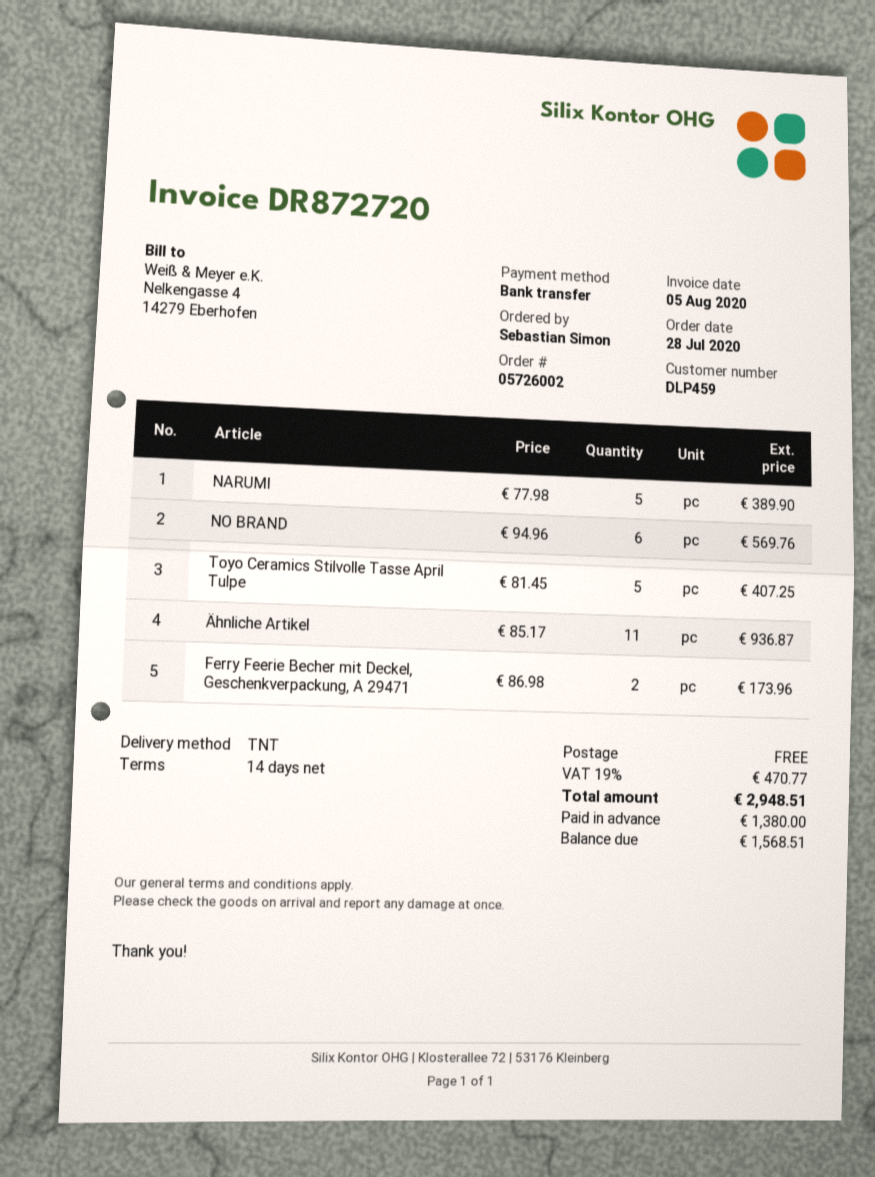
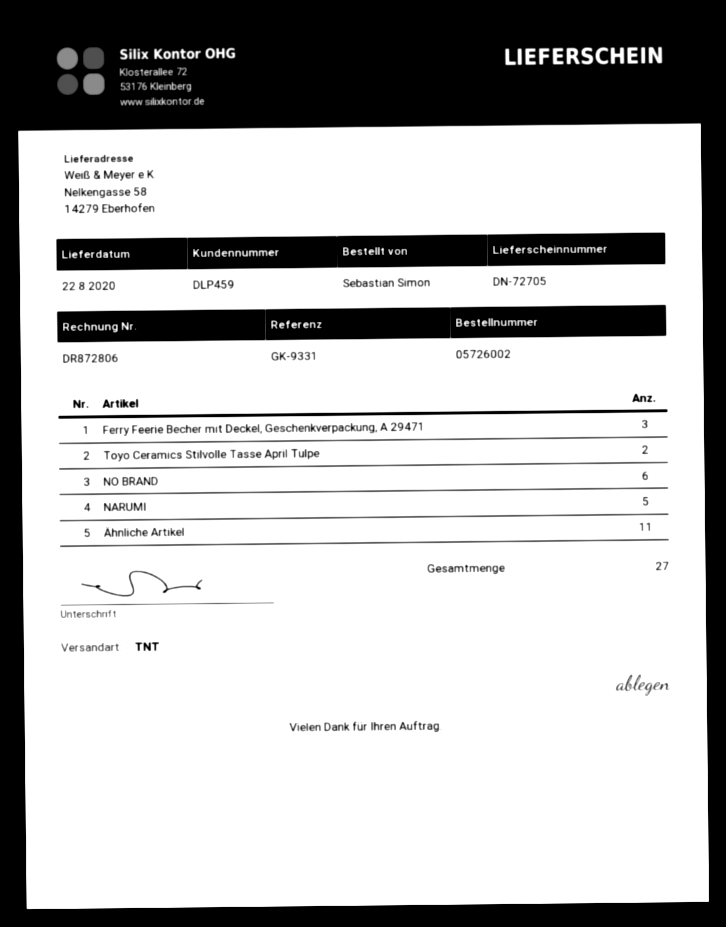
invoice number: DR872720 -> DR872806
Toyo Ceramics Stilvolle Tasse April Tulpe: 5 -> 2
Ferry Feerie Becher mit Deckel, Geschenkverpackung, A 29471: 2 -> 3

